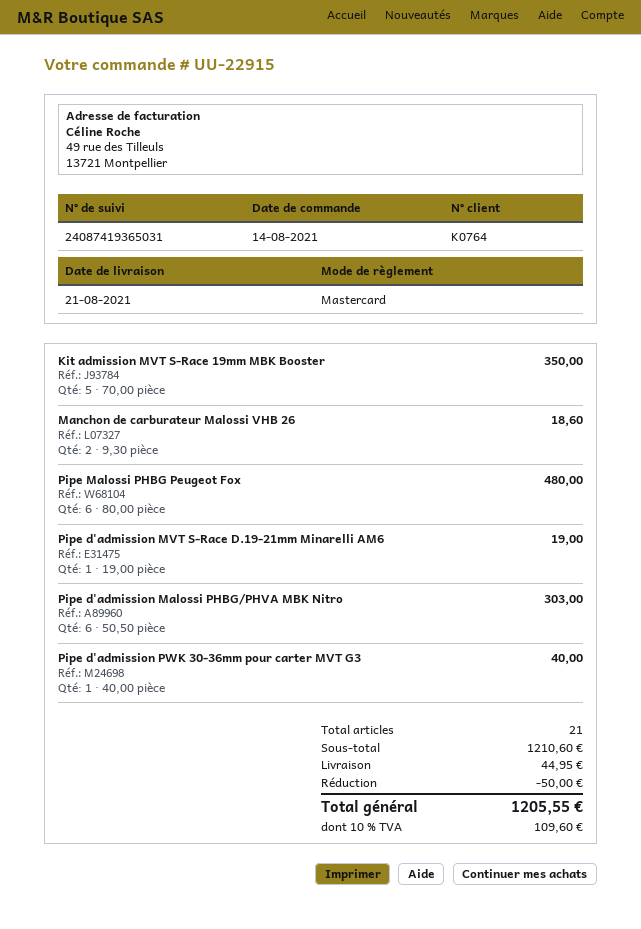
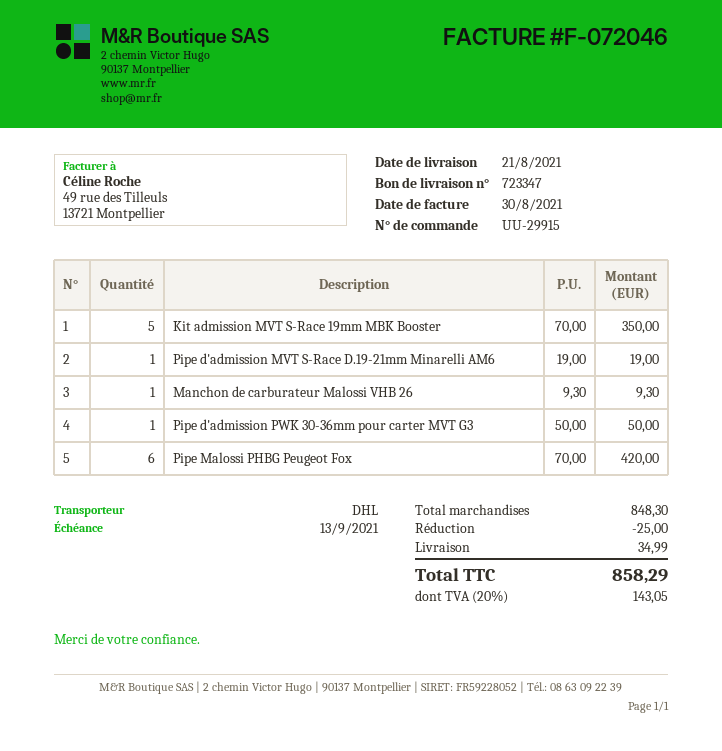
order number: UU-22915 -> UU-29915
Manchon de carburateur Malossi VHB 26: 2 x 9.30 = 18.60 -> 1 x 9.30 = 9.30
Pipe Malossi PHBG Peugeot Fox: 6 x 80.00 = 480.00 -> 6 x 70.00 = 420.00
Pipe d'admission Malossi PHBG/PHVA MBK Nitro: 6 x 50.50 = 303.00 -> none
Pipe d'admission PWK 30-36mm pour carter MVT G3: 1 x 40.00 = 40.00 -> 1 x 50.00 = 50.00
subtotal: 1210.60 -> 848.30
discount: 50.00 -> 25.00
shipping: 44.95 -> 34.99
tax: 10% = 109.60 -> 20% = 143.05
total: 1205.55 -> 858.29

